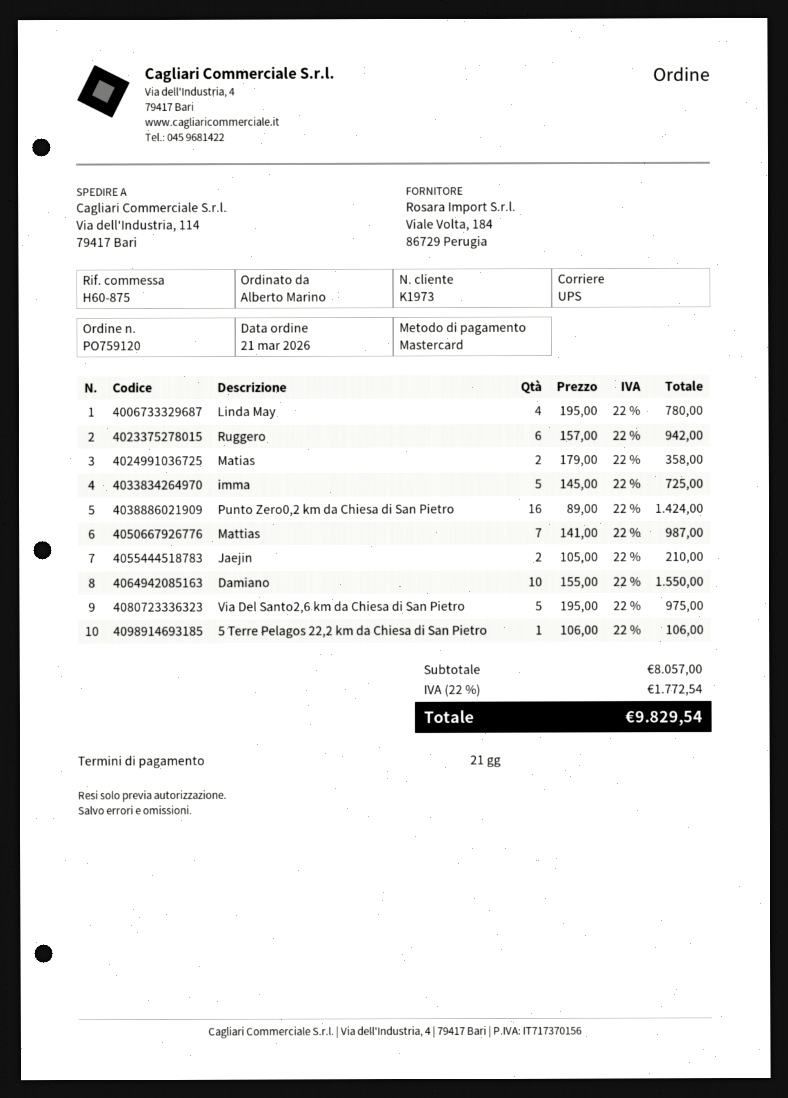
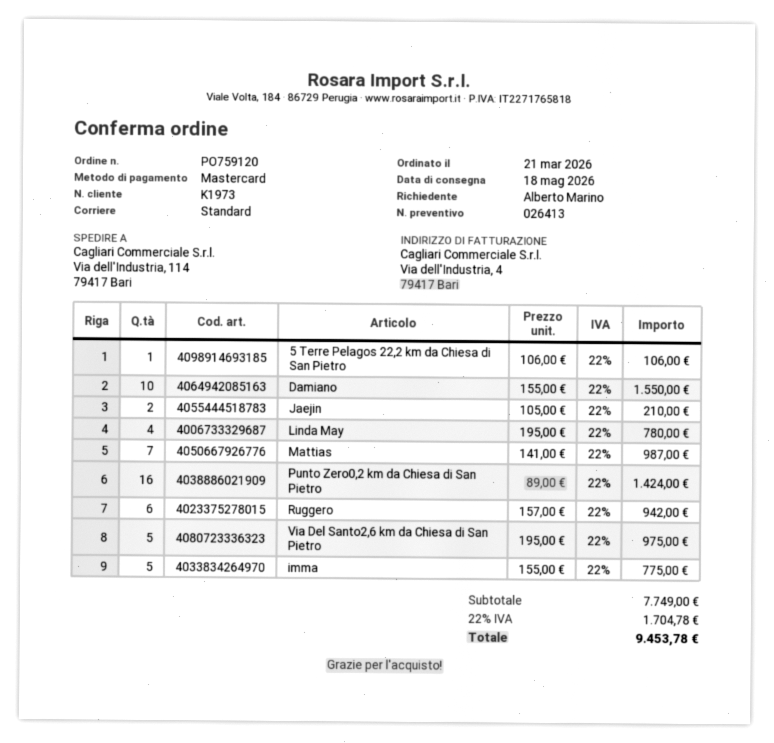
shipping method: UPS -> standard
Matias: 2 x 179.00 = 358.00 -> none
imma: 5 x 145.00 = 725.00 -> 5 x 155.00 = 775.00
subtotal: 8057.00 -> 7749.00
tax: 22% = 1772.54 -> 22% = 1704.78
total: 9829.54 -> 9453.78

